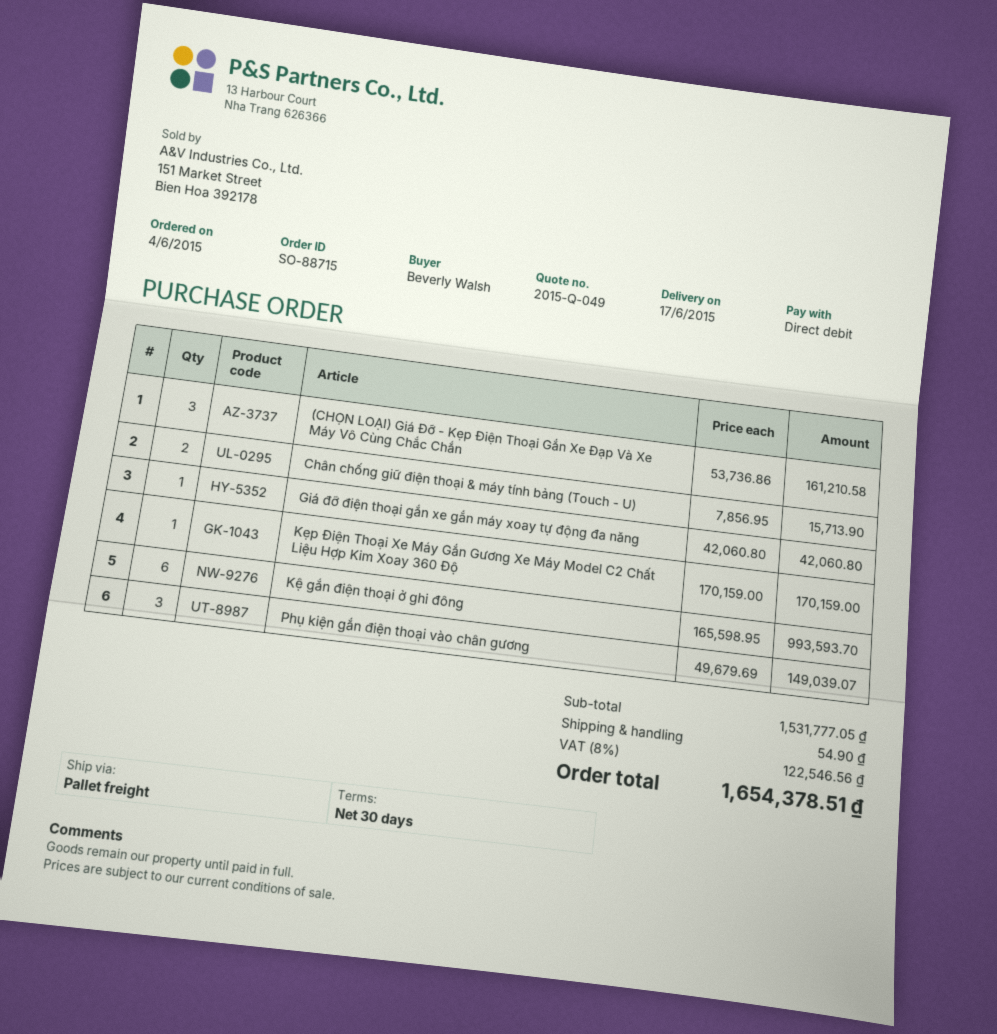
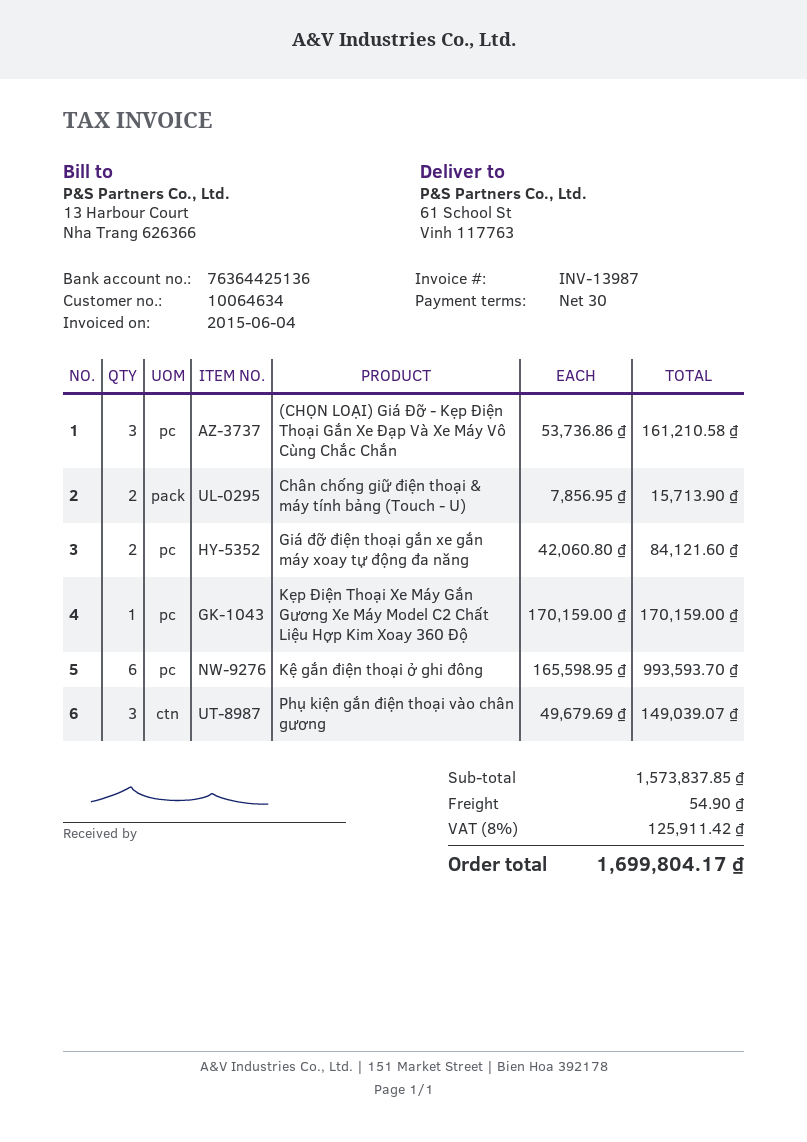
Giá đỡ điện thoại gắn xe gắn máy xoay tự động đa năng: 1 x 42060.80 = 42060.80 -> 2 x 42060.80 = 84121.60
subtotal: 1531777.05 -> 1573837.85
tax: 8% = 122546.56 -> 8% = 125911.42
total: 1654378.51 -> 1699804.17

